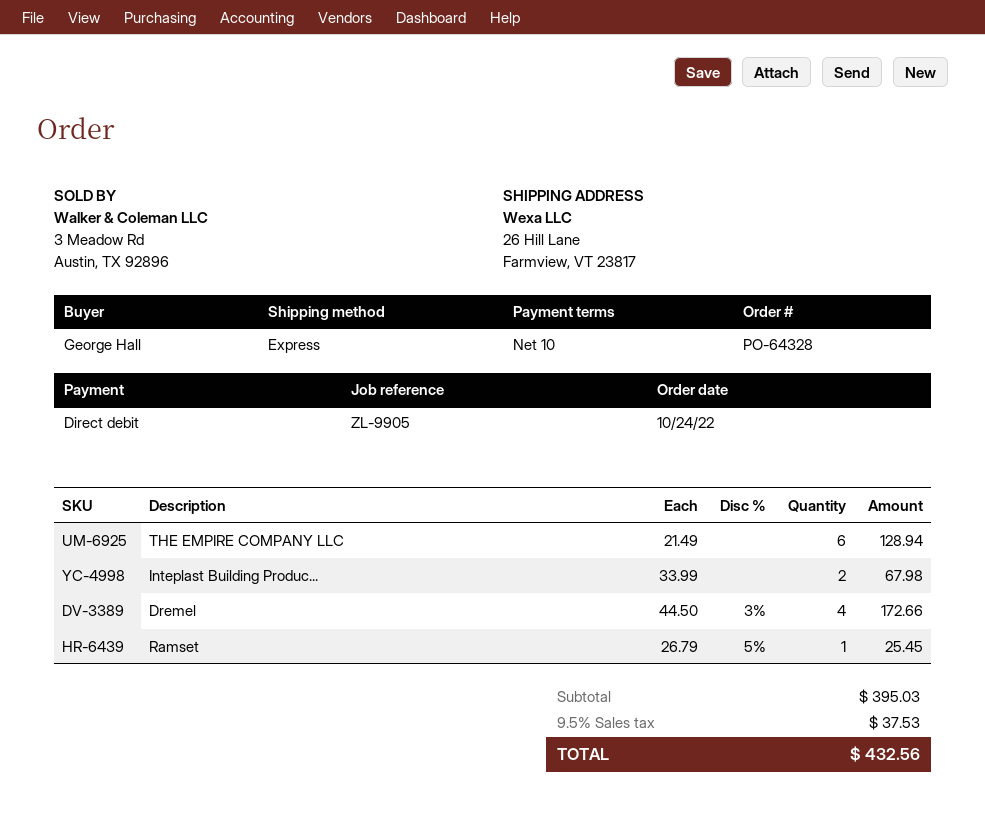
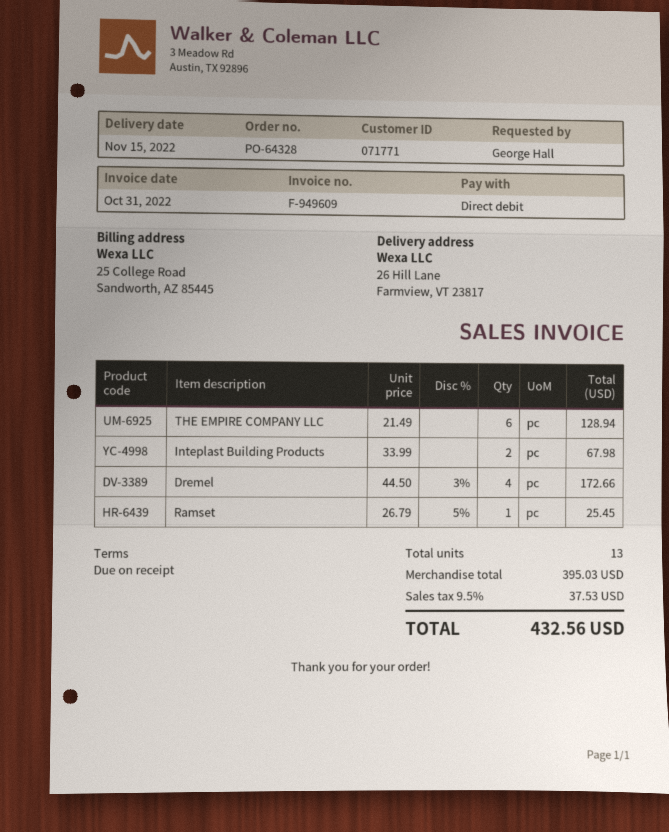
payment terms: 10 days -> on receipt

